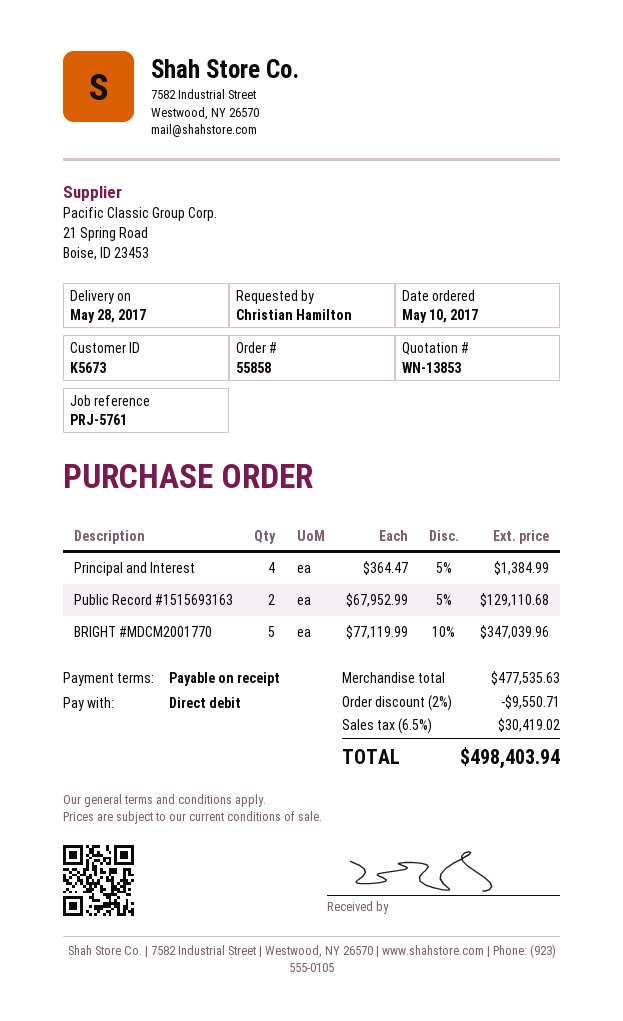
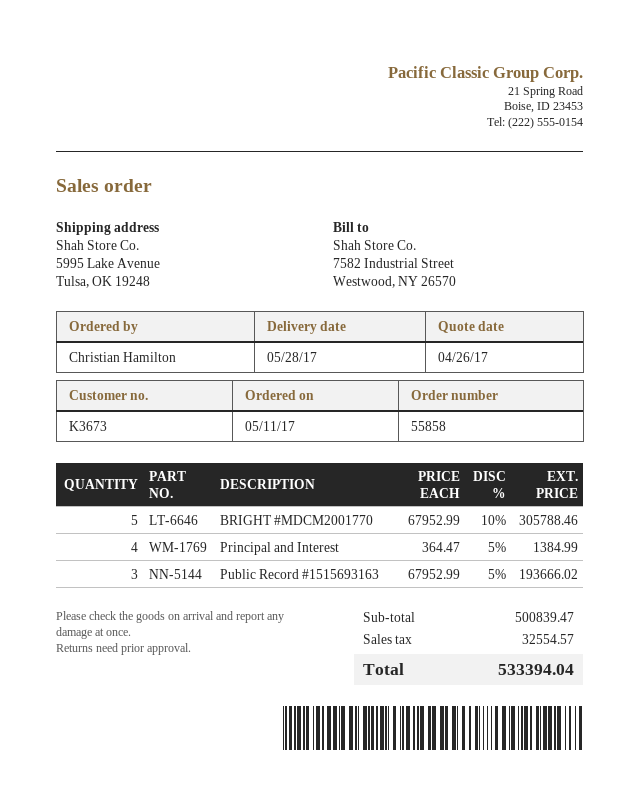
order date: 2017-05-10 -> 2017-05-11
customer number: K5673 -> K3673
Public Record #1515693163: 2 x 67952.99 - 5% = 129110.68 -> 3 x 67952.99 - 5% = 193666.02
BRIGHT #MDCM2001770: 5 x 77119.99 - 10% = 347039.96 -> 5 x 67952.99 - 10% = 305788.46
subtotal: 477535.63 -> 500839.47
discount: 2% = 9550.71 -> none
tax: 30419.02 -> 32554.57
total: 498403.94 -> 533394.04

